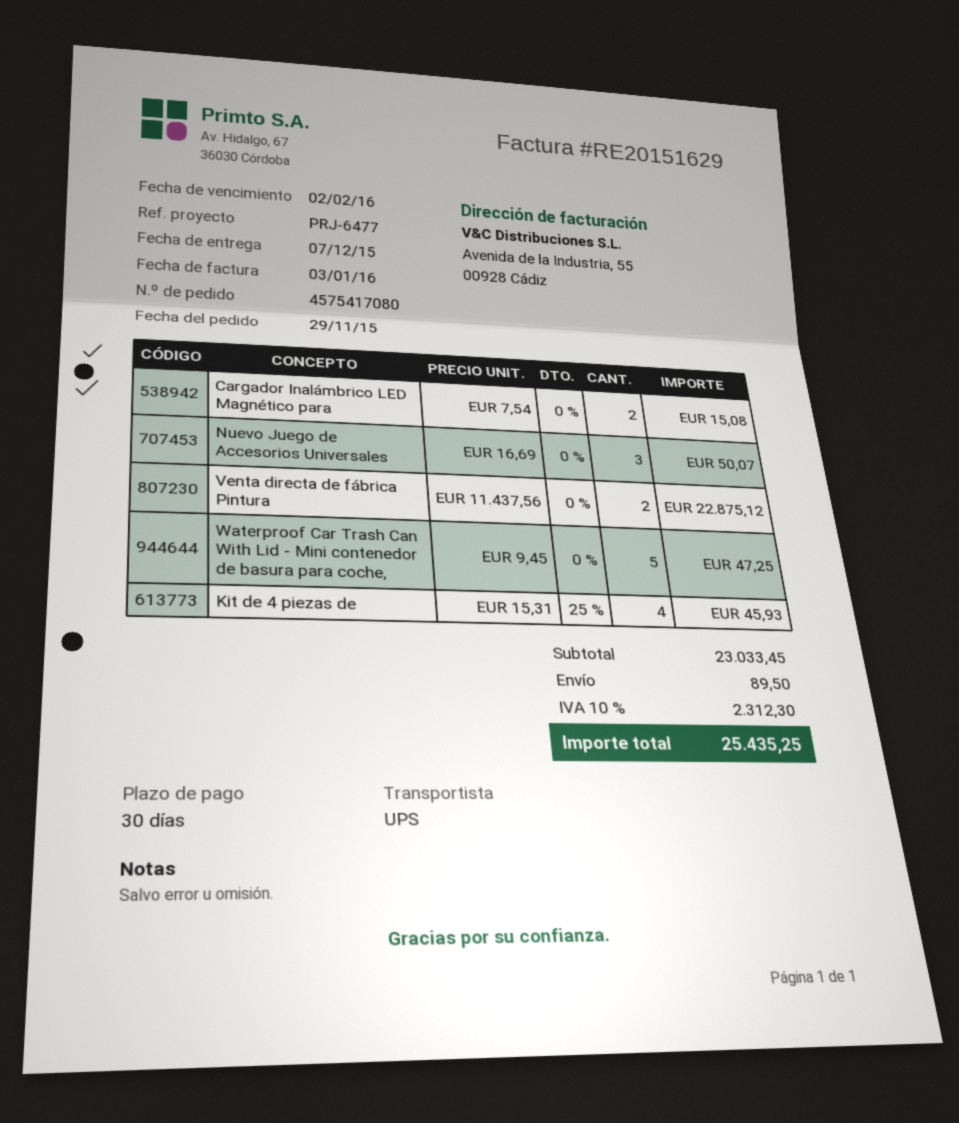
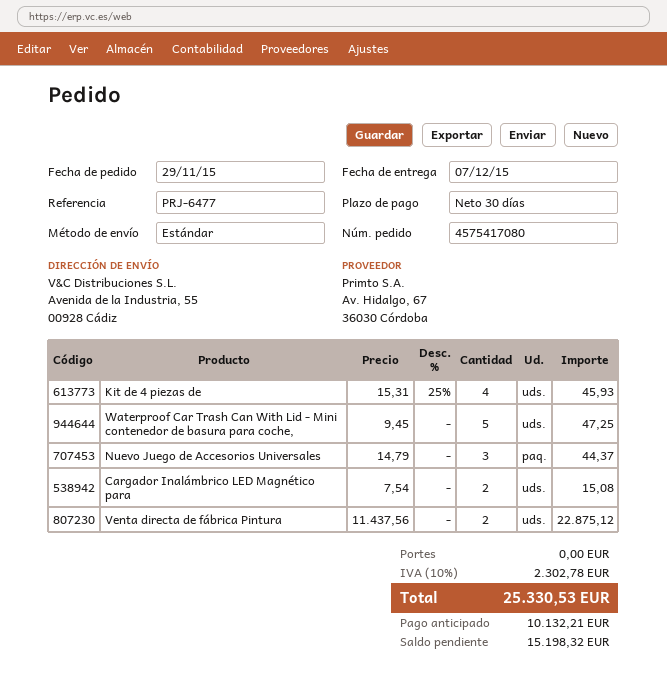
shipping method: UPS -> standard
Nuevo Juego de Accesorios Universales: 3 x 16.69 = 50.07 -> 3 x 14.79 = 44.37
shipping: 89.50 -> 0.00
tax: 10% = 2312.30 -> 10% = 2302.78
total: 25435.25 -> 25330.53

